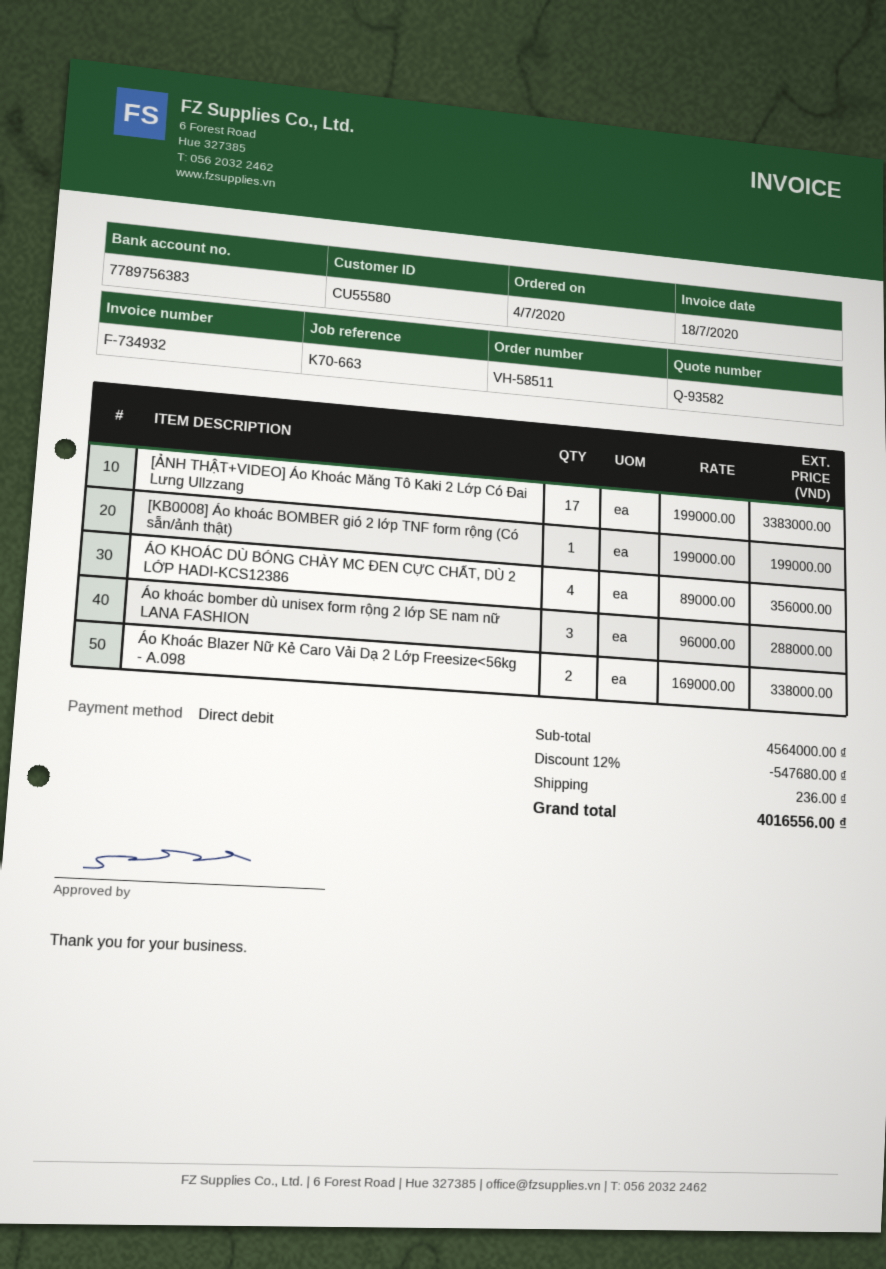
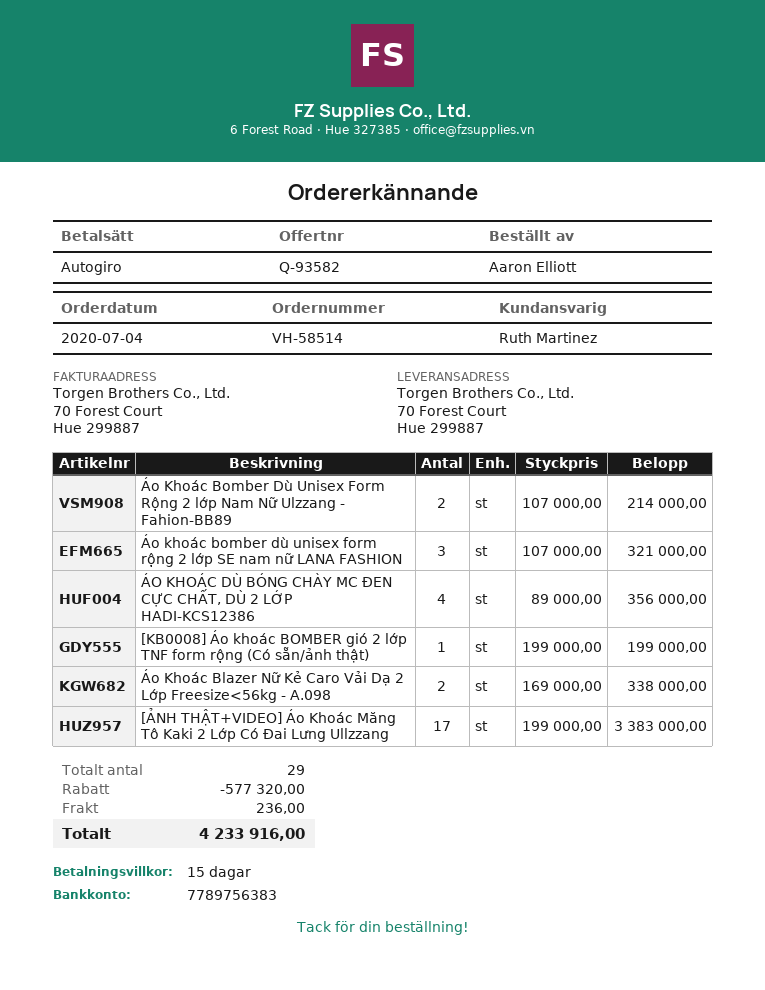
order number: VH-58511 -> VH-58514
Áo khoác bomber dù unisex form rộng 2 lớp SE nam nữ LANA FASHION: 3 x 96000.00 = 288000.00 -> 3 x 107000.00 = 321000.00
Áo Khoác Bomber Dù Unisex Form Rộng 2 lớp Nam Nữ Ulzzang - Fahion-BB89: none -> 2 x 107000.00 = 214000.00
discount: 547680.00 -> 577320.00
total: 4016556.00 -> 4233916.00

